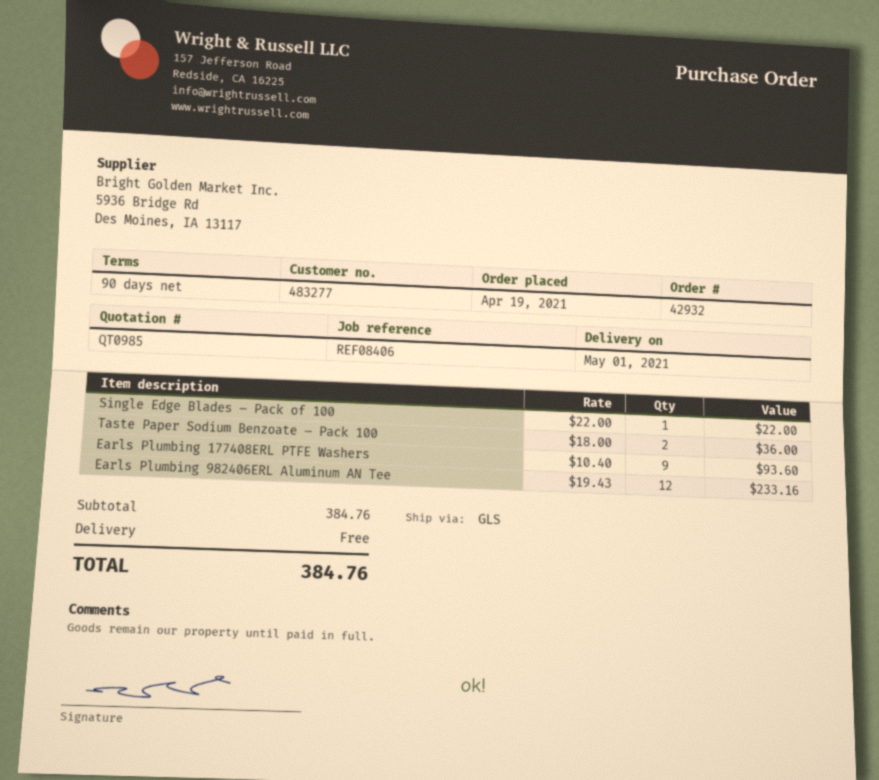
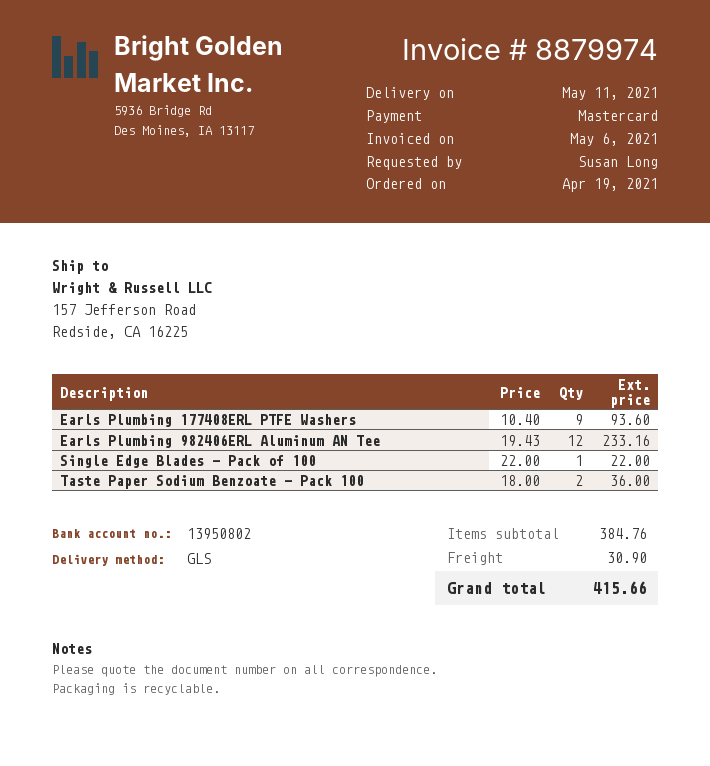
delivery date: 2021-05-01 -> 2021-05-11
shipping: 0.00 -> 30.90
total: 384.76 -> 415.66

